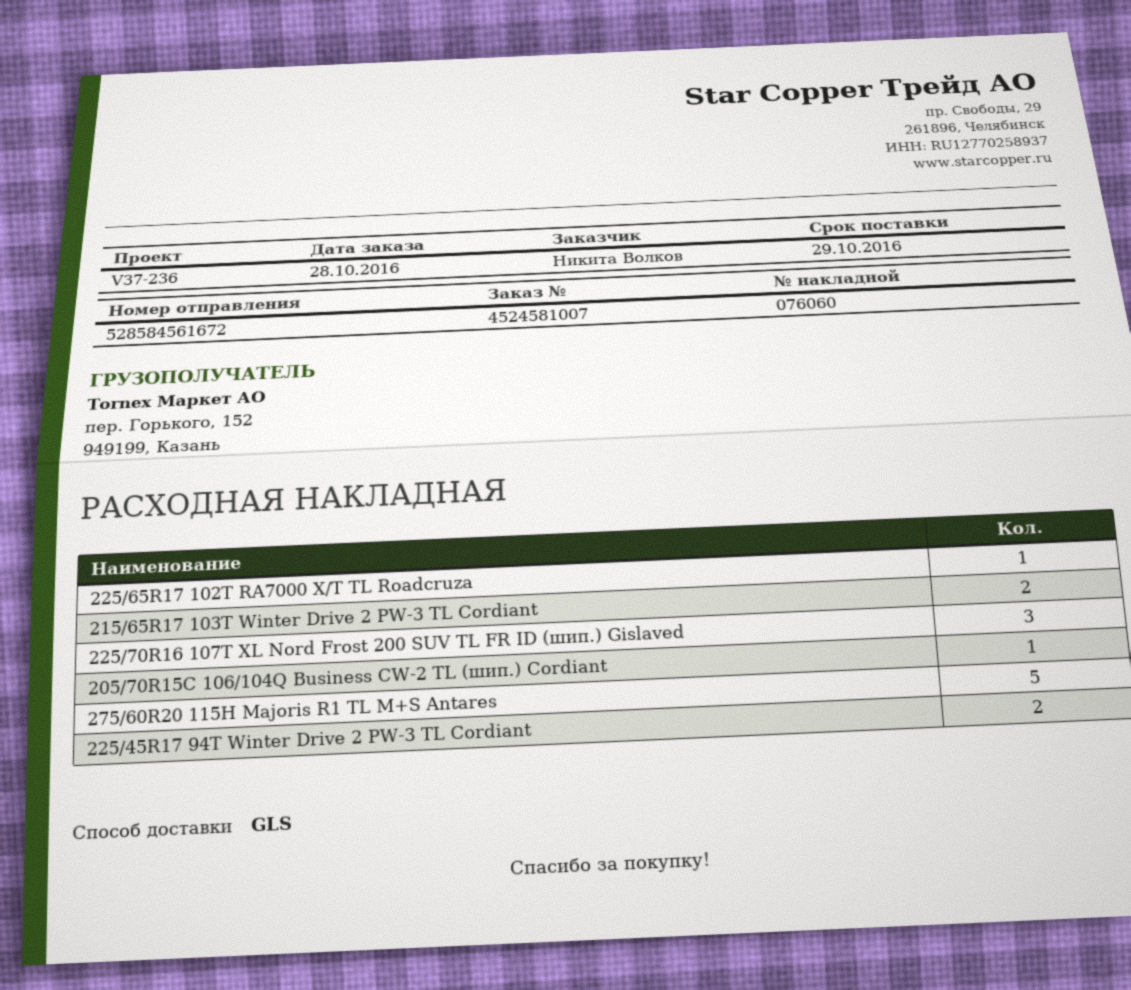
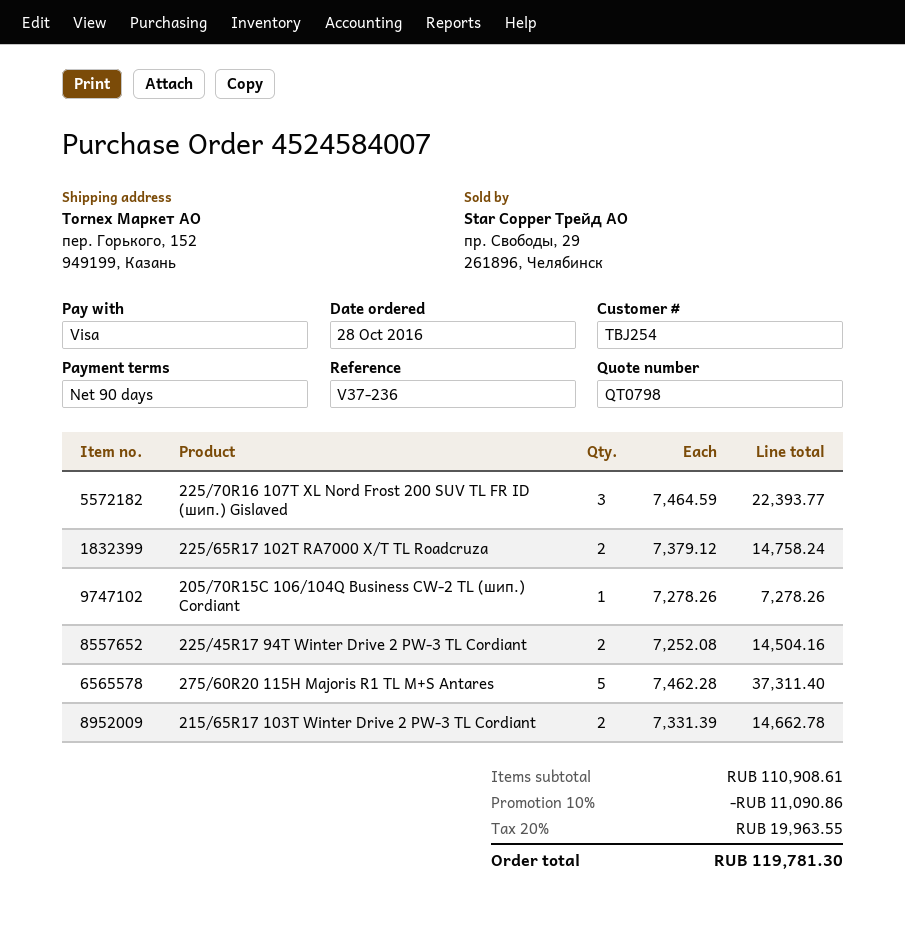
order number: 4524581007 -> 4524584007
225/65R17 102T RA7000 X/T TL Roadcruza: 1 -> 2

